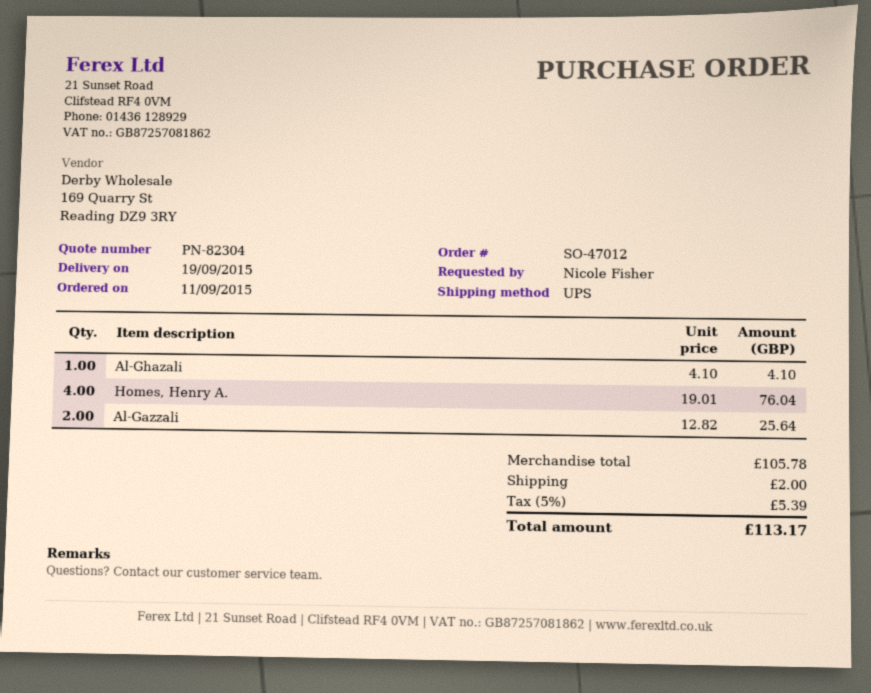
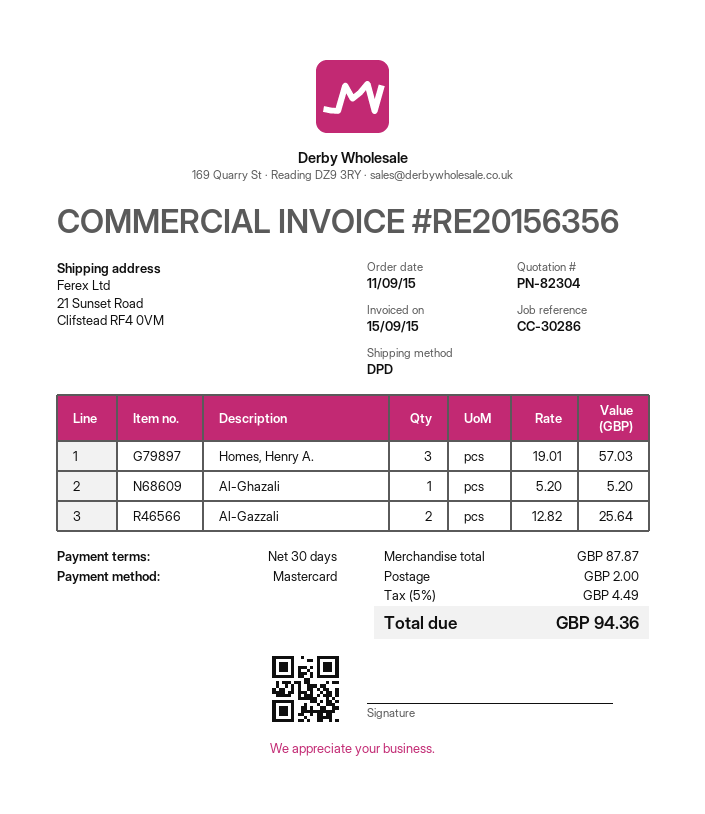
shipping method: UPS -> DPD
Al-Ghazali: 1 x 4.10 = 4.10 -> 1 x 5.20 = 5.20
Homes, Henry A.: 4 x 19.01 = 76.04 -> 3 x 19.01 = 57.03
subtotal: 105.78 -> 87.87
tax: 5% = 5.39 -> 5% = 4.49
total: 113.17 -> 94.36

